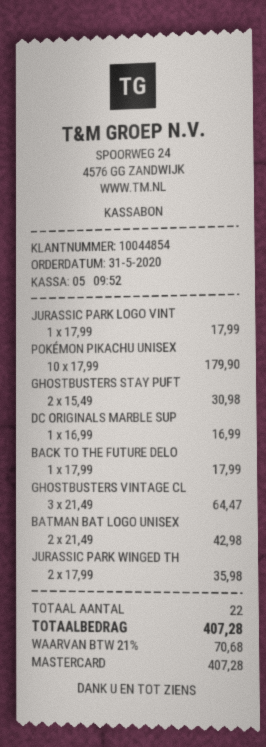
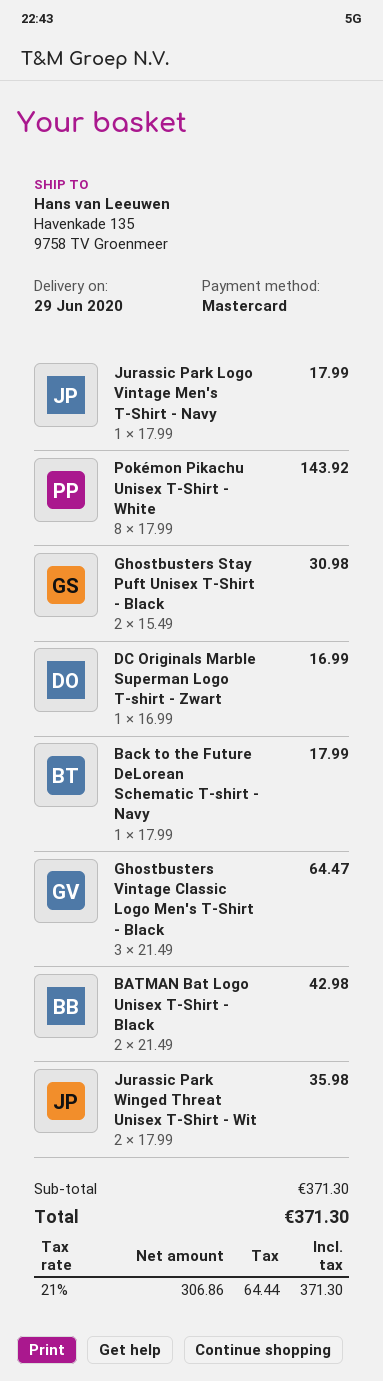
POKÉMON PIKACHU UNISEX: 10 x 17.99 = 179.90 -> 8 x 17.99 = 143.92
tax: 21% = 70.68 -> 21% = 64.44
total: 407.28 -> 371.30

